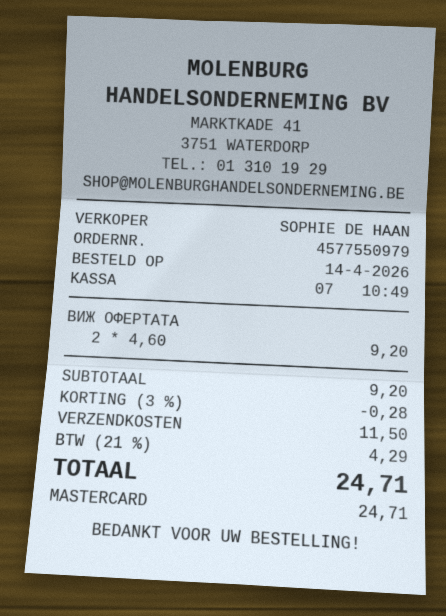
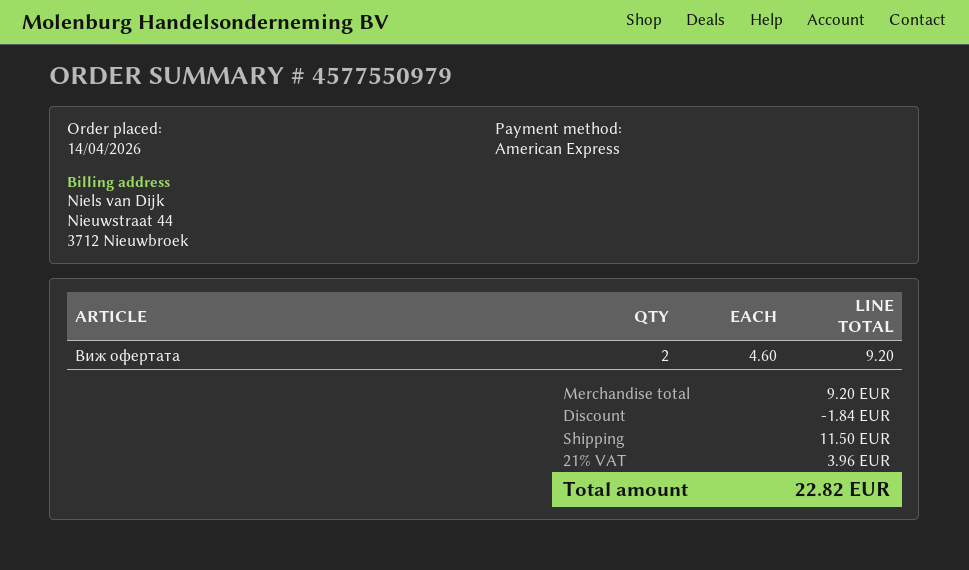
payment method: Mastercard -> American Express
discount: 0.28 -> 1.84
tax: 21% = 4.29 -> 21% = 3.96
total: 24.71 -> 22.82

